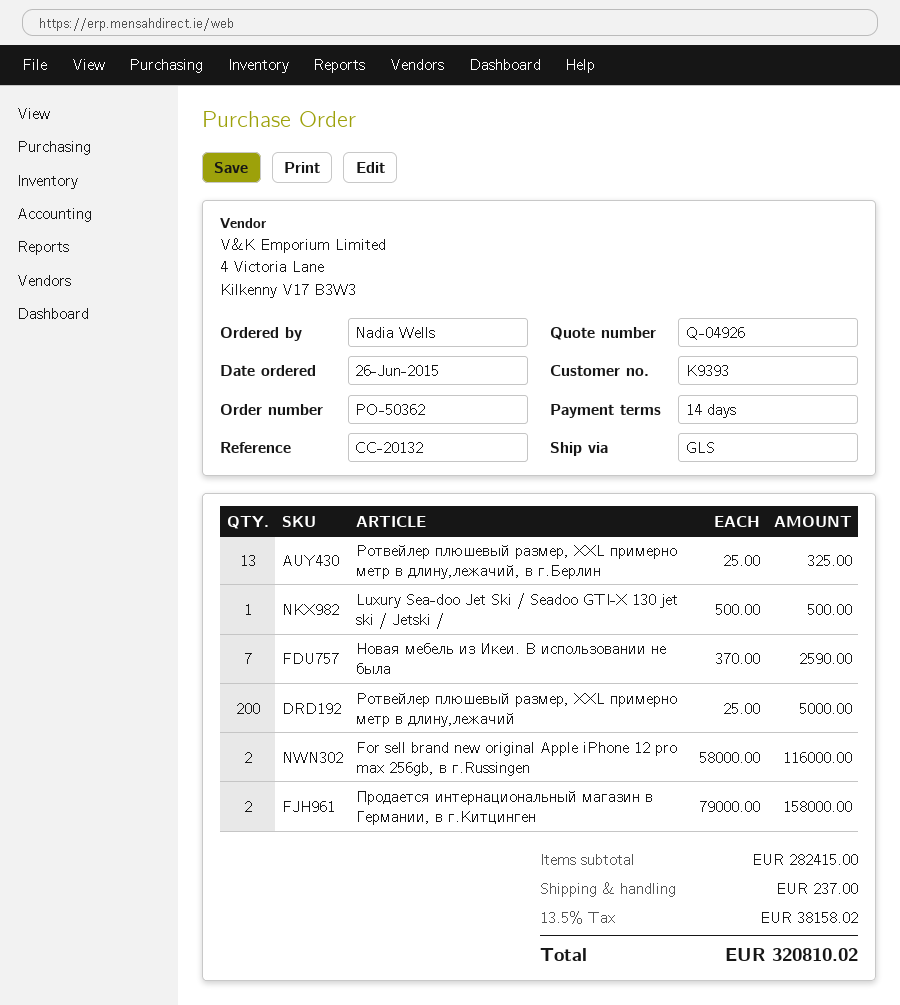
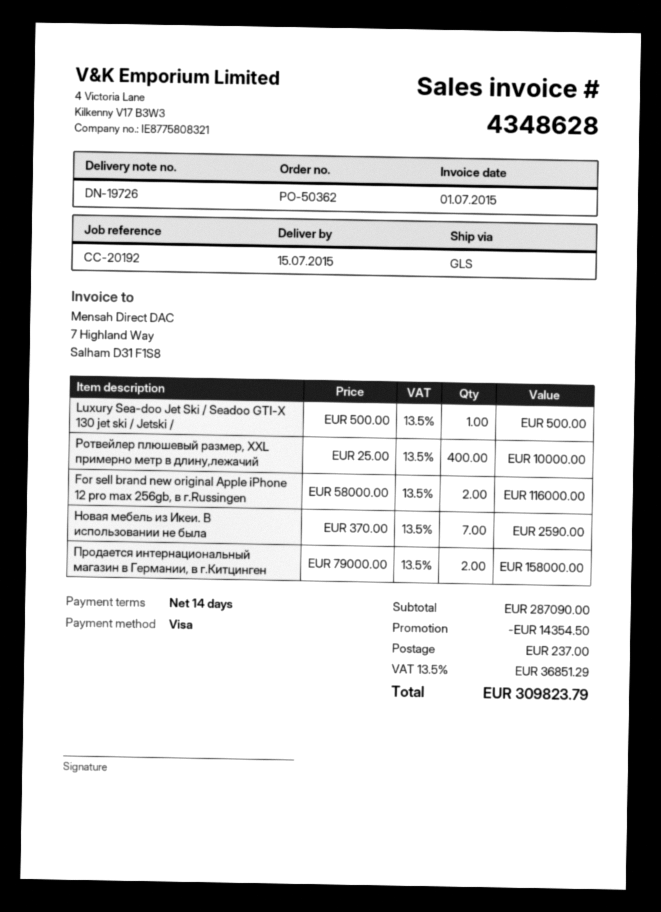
reference: CC-20132 -> CC-20192
Ротвейлер плюшевый размер, XXL примерно метр в длину,лежачий, в г.Берлин: 13 x 25.00 = 325.00 -> none
Ротвейлер плюшевый размер, XXL примерно метр в длину,лежачий: 200 x 25.00 = 5000.00 -> 400 x 25.00 = 10000.00
subtotal: 282415.00 -> 287090.00
discount: none -> 14354.50
tax: 13.5% = 38158.02 -> 13.5% = 36851.29
total: 320810.02 -> 309823.79

